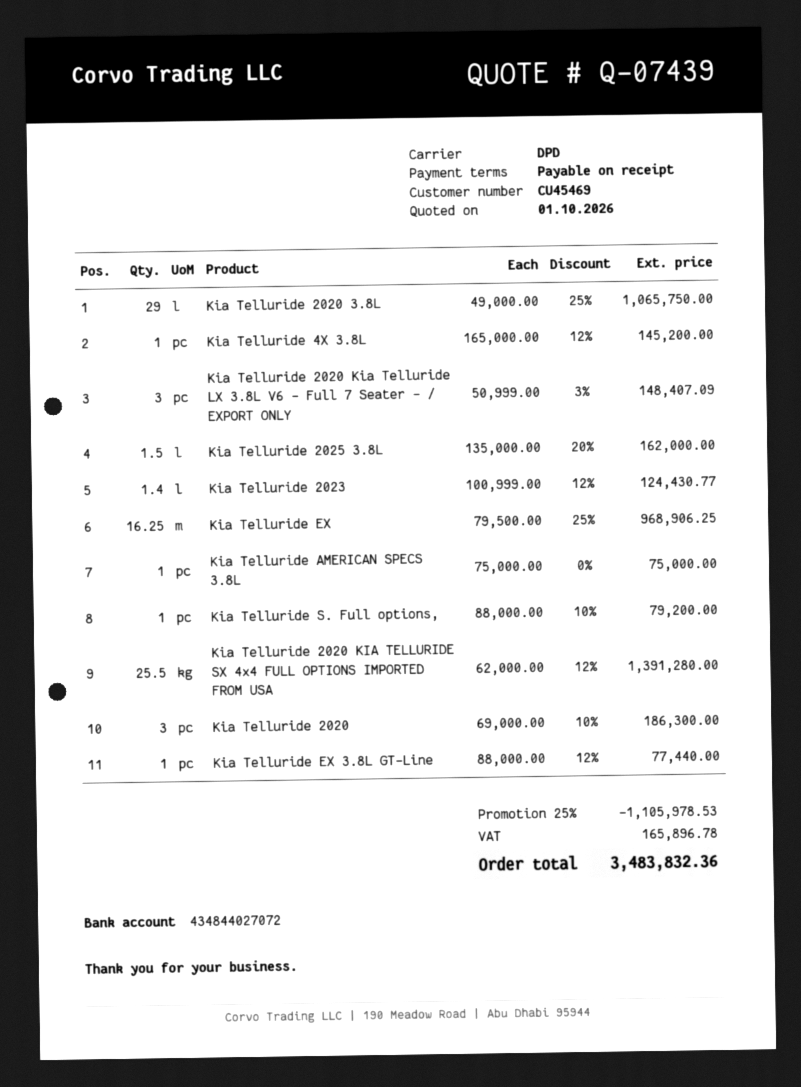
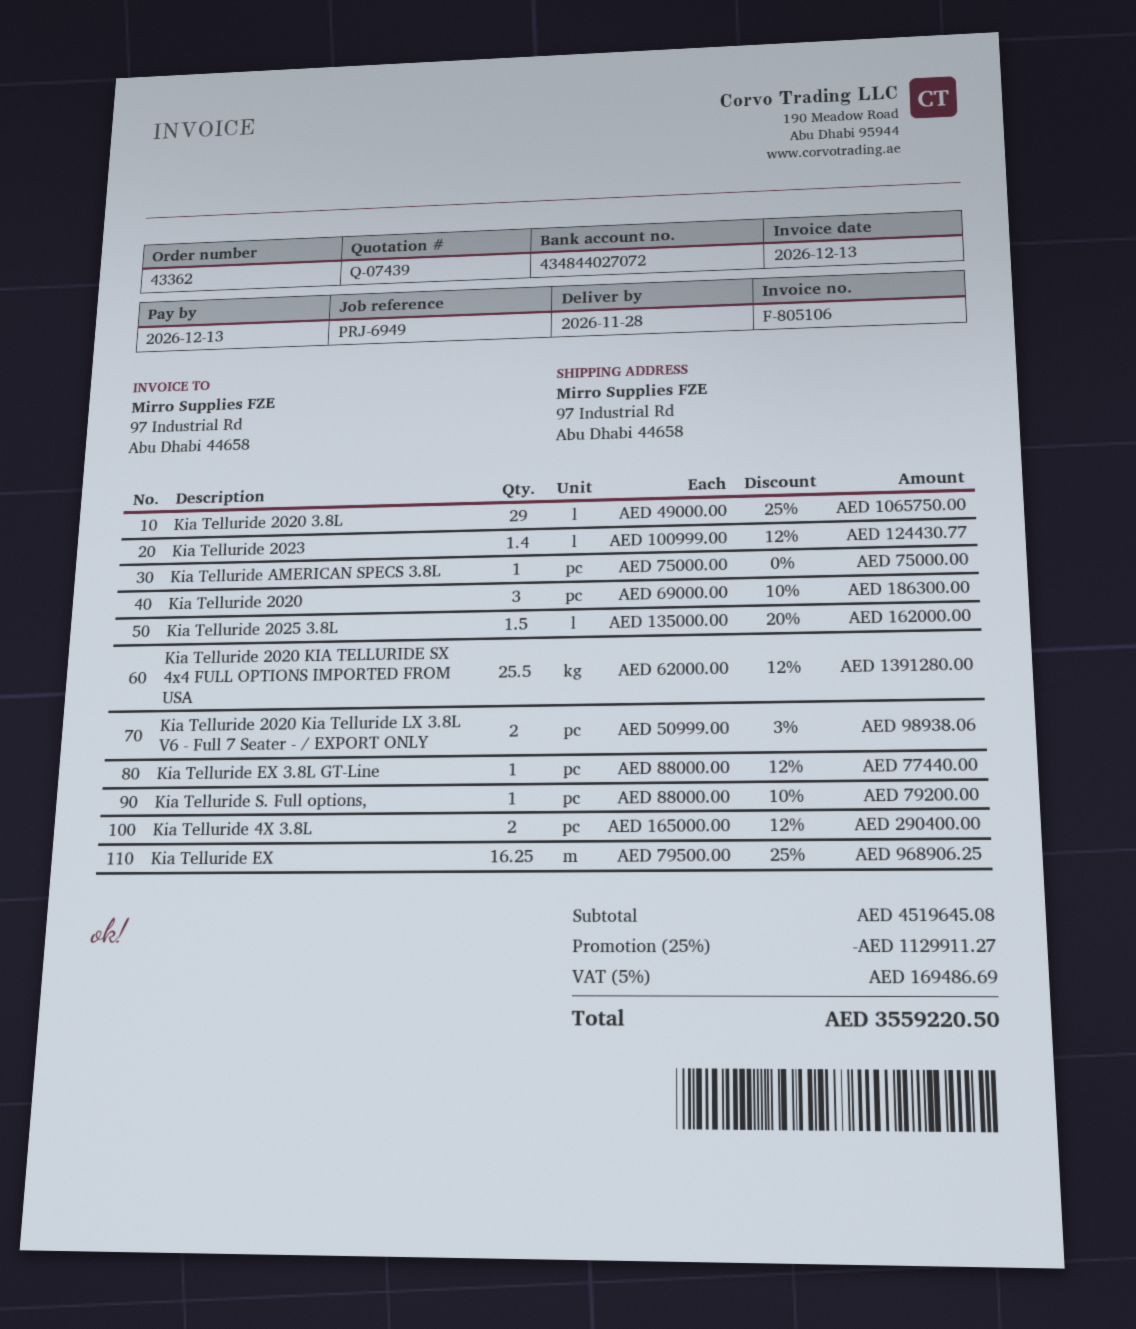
Kia Telluride 4X 3.8L: 1 x 165000.00 - 12% = 145200.00 -> 2 x 165000.00 - 12% = 290400.00
Kia Telluride 2020 Kia Telluride LX 3.8L V6 - Full 7 Seater - / EXPORT ONLY: 3 x 50999.00 - 3% = 148407.09 -> 2 x 50999.00 - 3% = 98938.06
discount: 25% = 1105978.53 -> 25% = 1129911.27
tax: 165896.78 -> 169486.69
total: 3483832.36 -> 3559220.50

